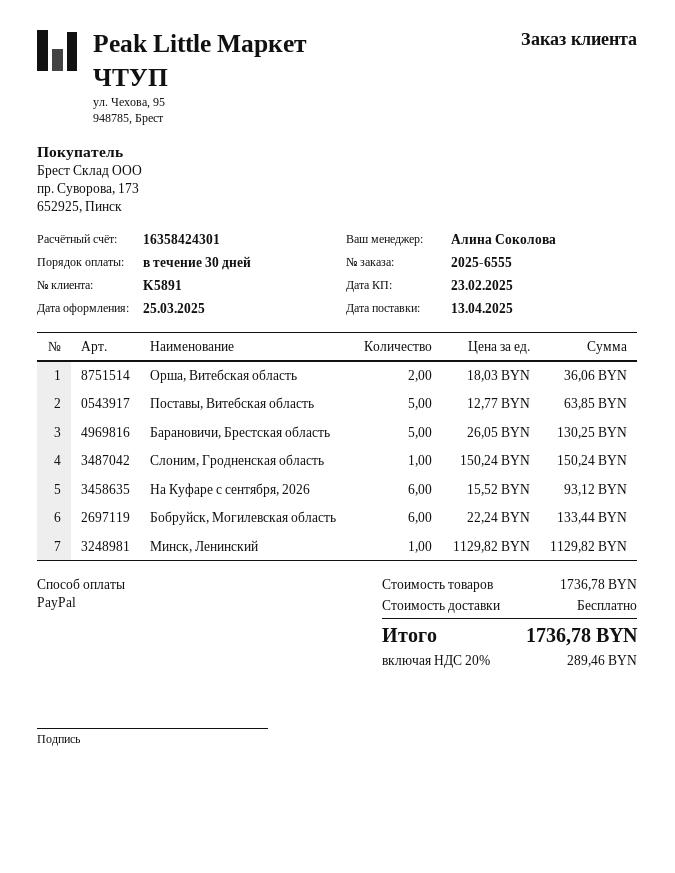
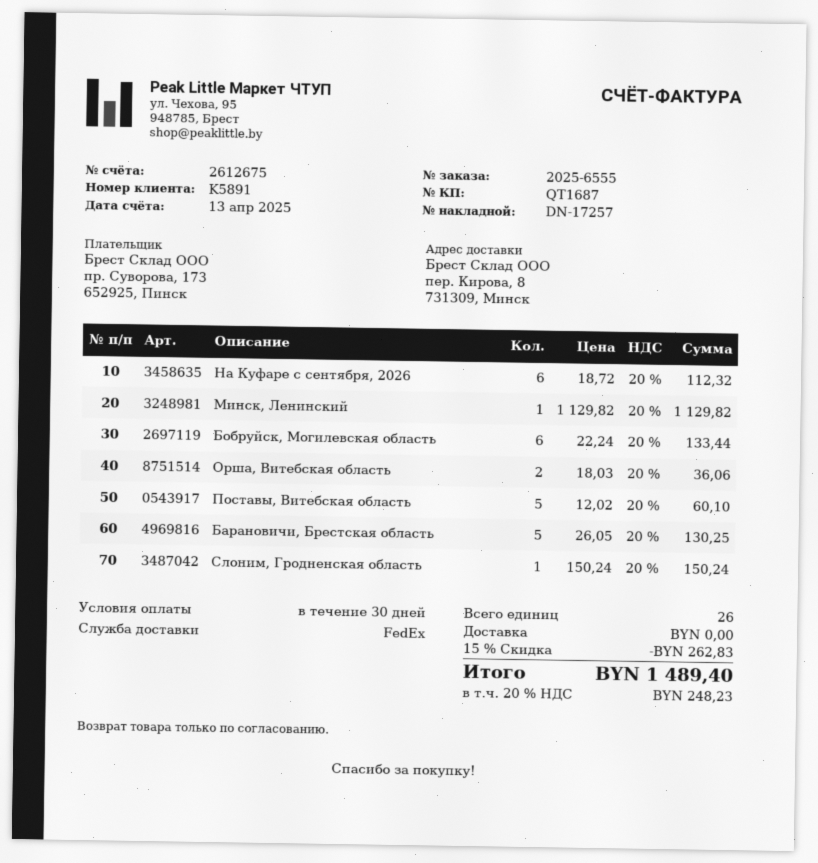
Поставы, Витебская область: 5 x 12.77 = 63.85 -> 5 x 12.02 = 60.10
На Куфаре с сентября, 2026: 6 x 15.52 = 93.12 -> 6 x 18.72 = 112.32
discount: none -> 15% = 262.83
tax: 20% = 289.46 -> 20% = 248.23
total: 1736.78 -> 1489.40

